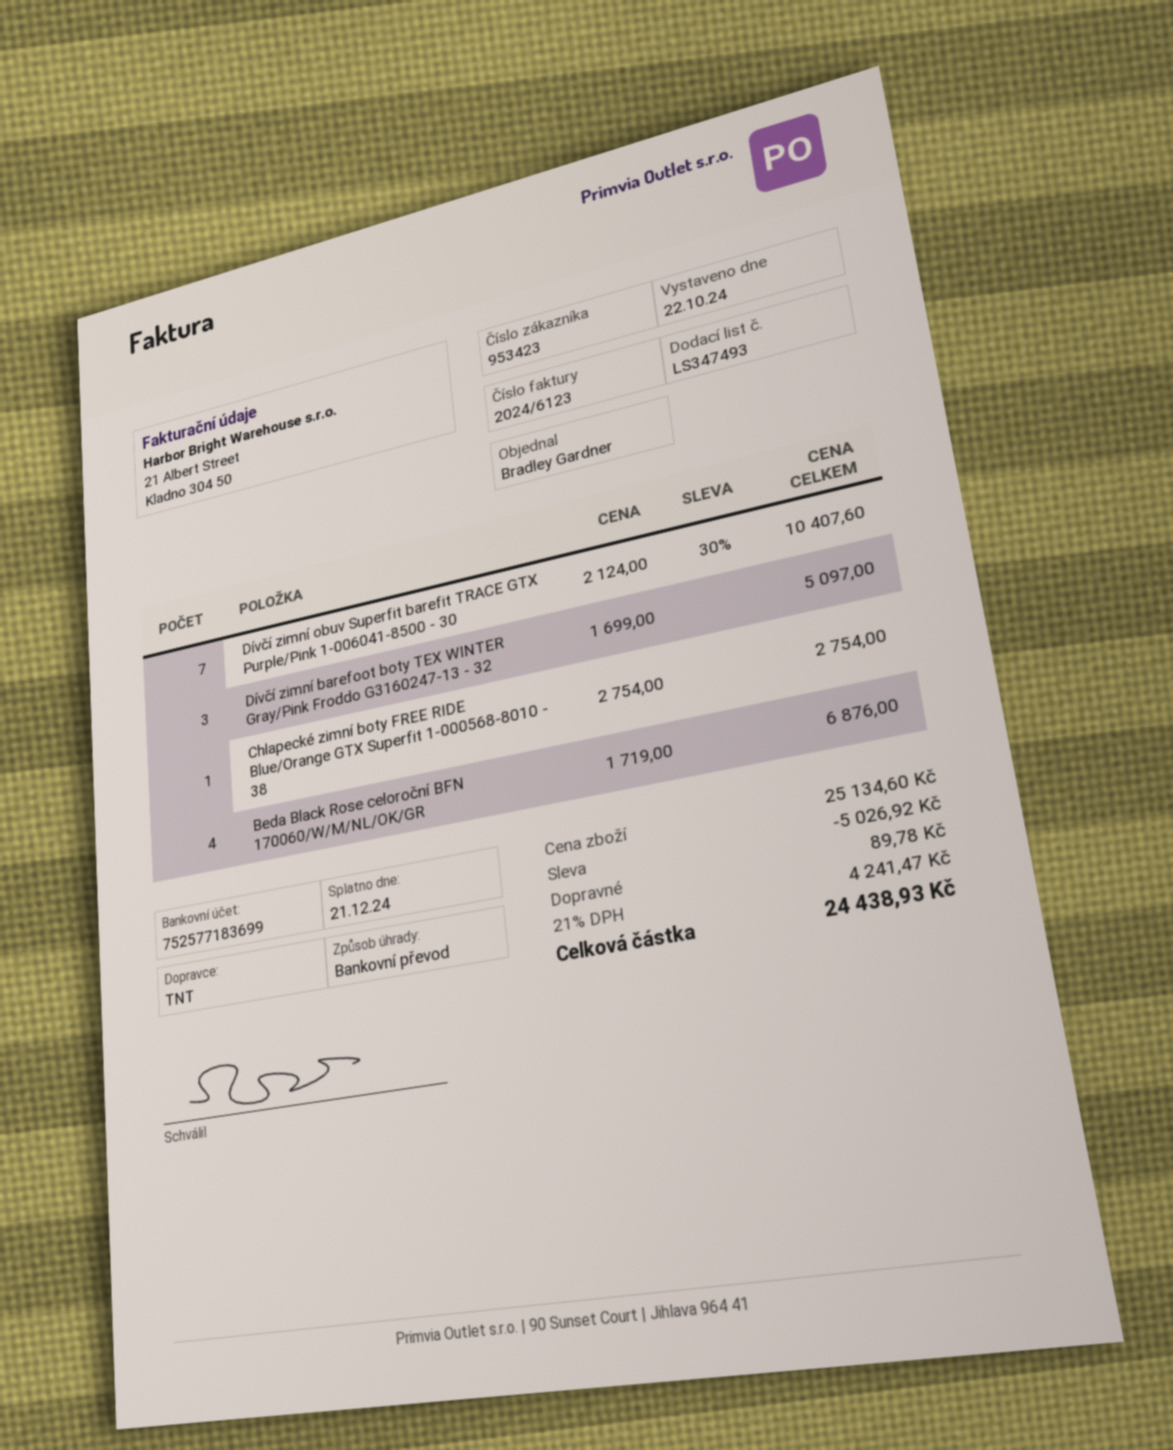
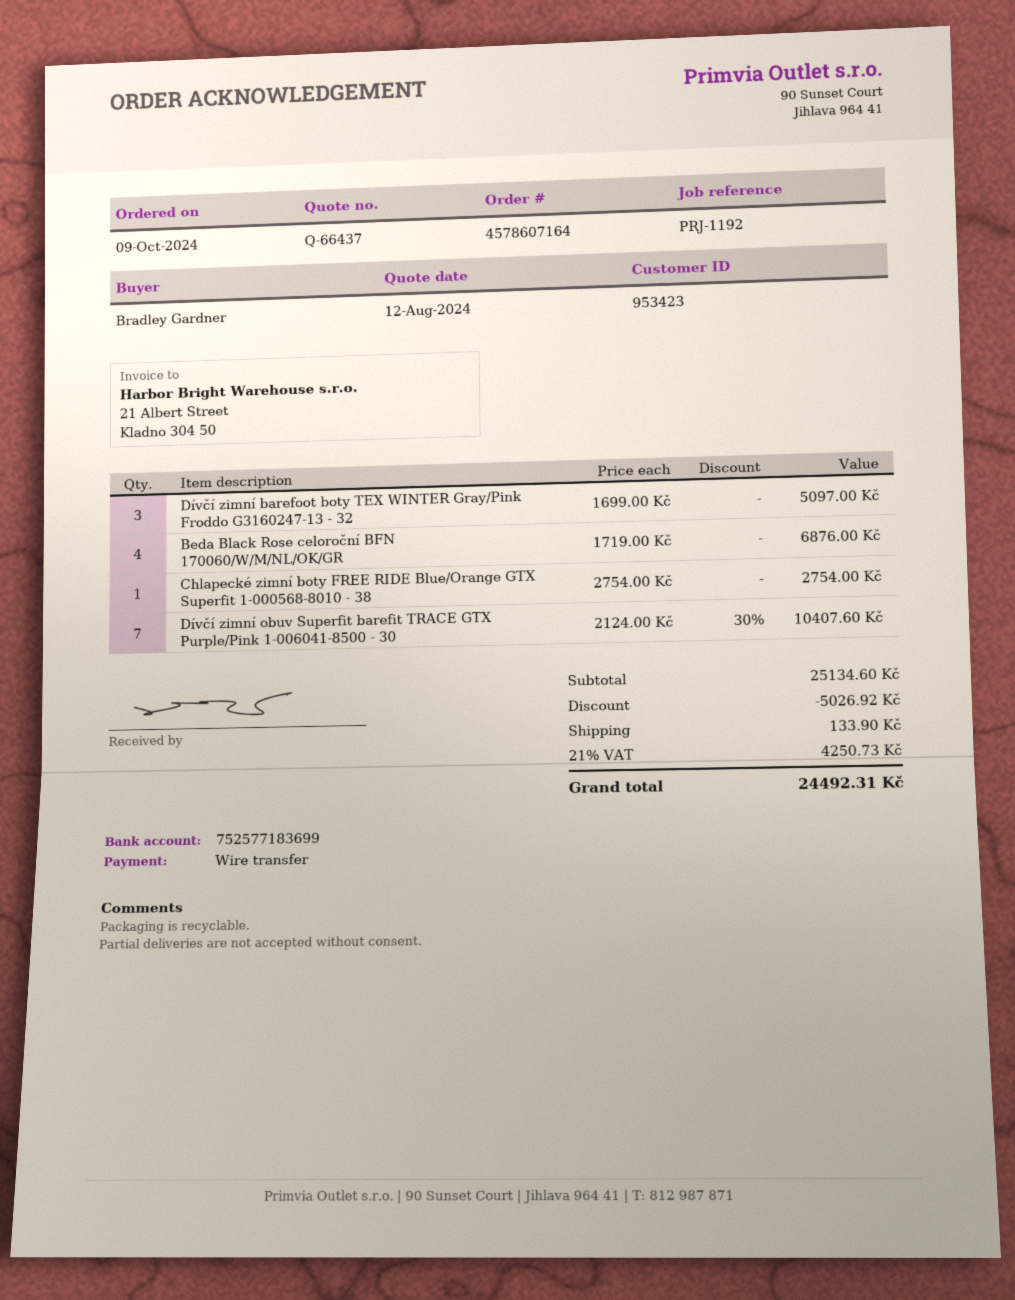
shipping: 89.78 -> 133.90
tax: 21% = 4241.47 -> 21% = 4250.73
total: 24438.93 -> 24492.31

